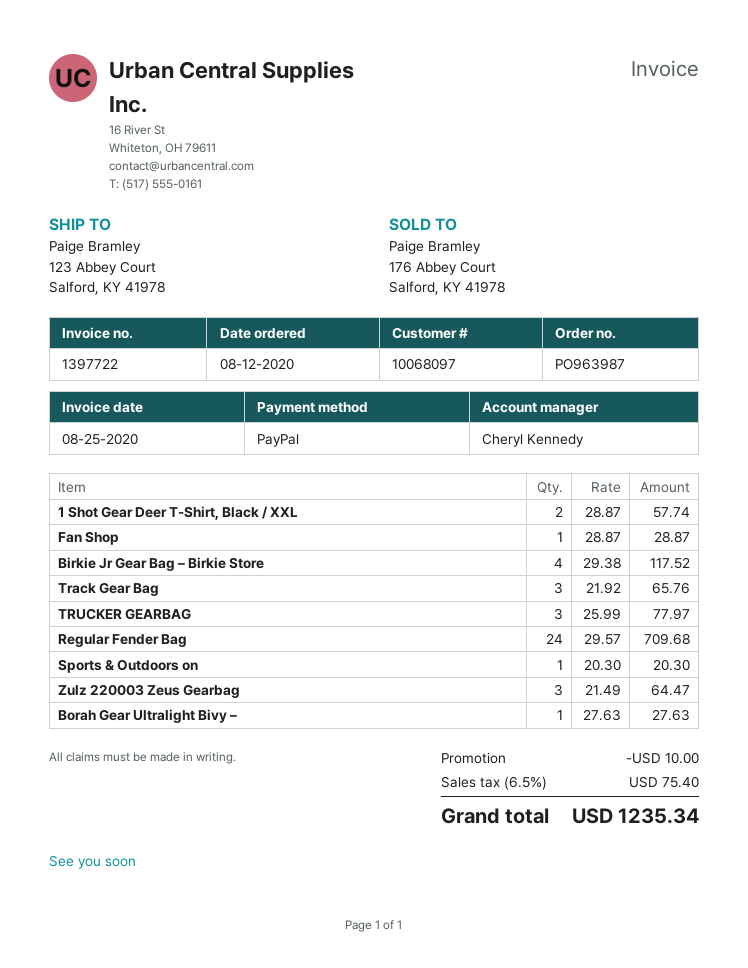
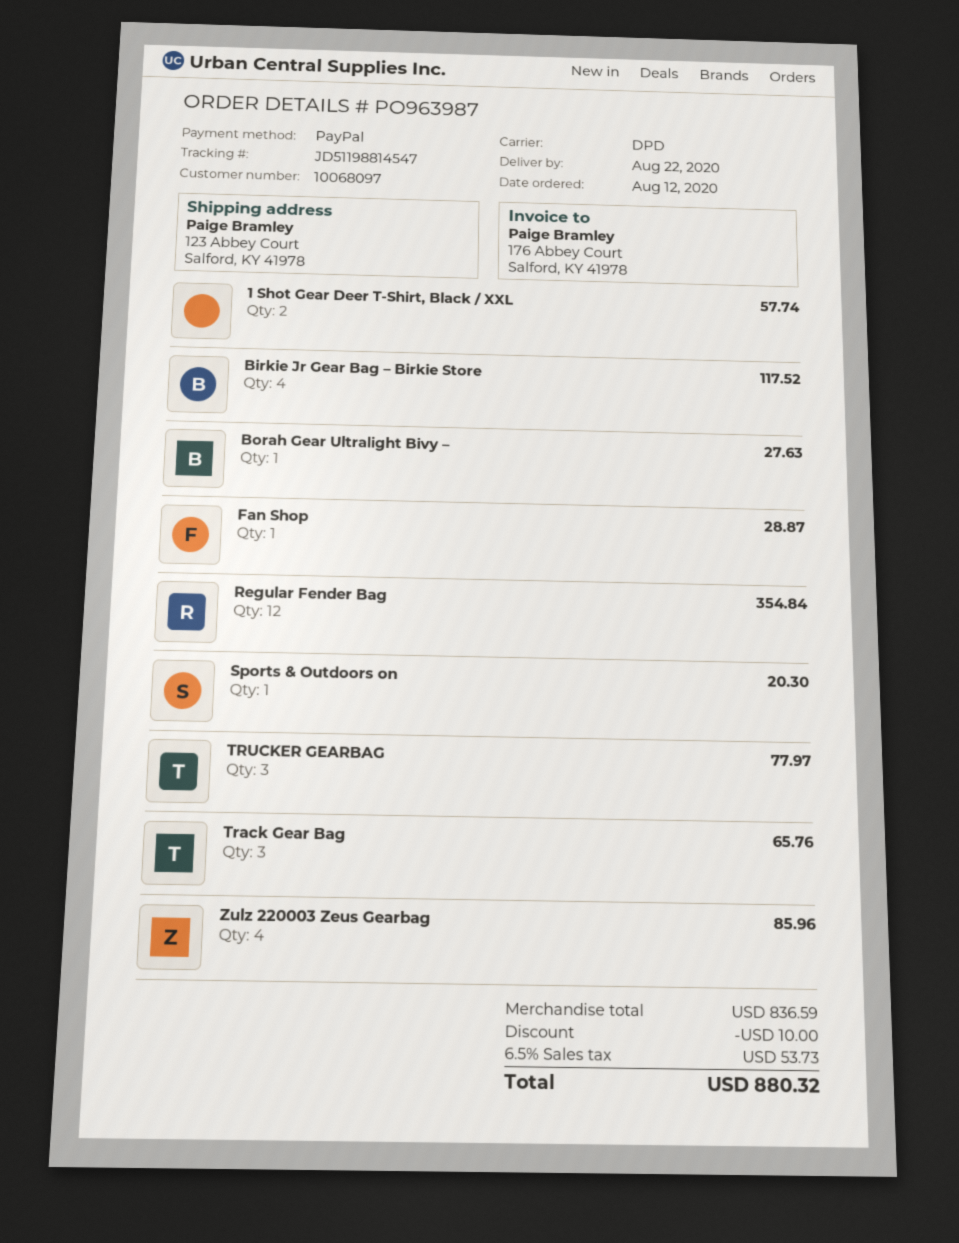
Regular Fender Bag: 24 for 709.68 -> 12 for 354.84
Zulz 220003 Zeus Gearbag: 3 for 64.47 -> 4 for 85.96
tax: 6.5% = 75.40 -> 6.5% = 53.73
total: 1235.34 -> 880.32

